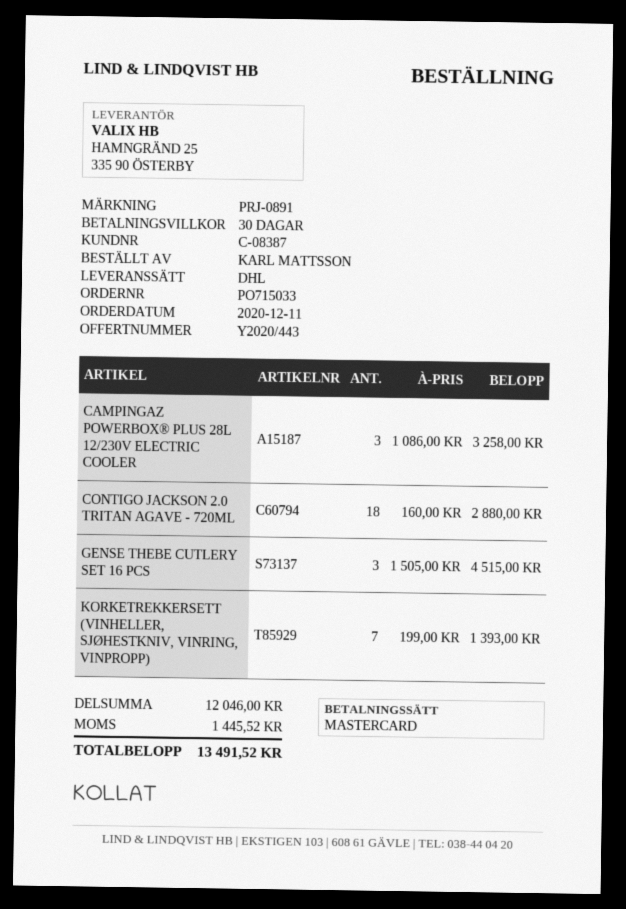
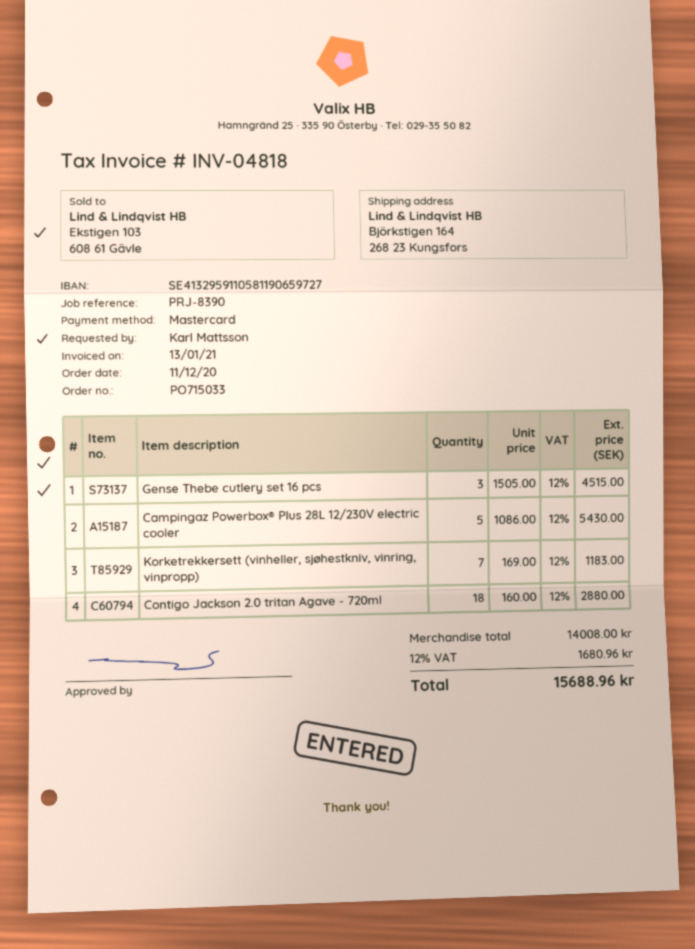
reference: PRJ-0891 -> PRJ-8390
CAMPINGAZ POWERBOX® PLUS 28L 12/230V ELECTRIC COOLER: 3 x 1086.00 = 3258.00 -> 5 x 1086.00 = 5430.00
KORKETREKKERSETT (VINHELLER, SJØHESTKNIV, VINRING, VINPROPP): 7 x 199.00 = 1393.00 -> 7 x 169.00 = 1183.00
subtotal: 12046.00 -> 14008.00
tax: 1445.52 -> 1680.96
total: 13491.52 -> 15688.96

